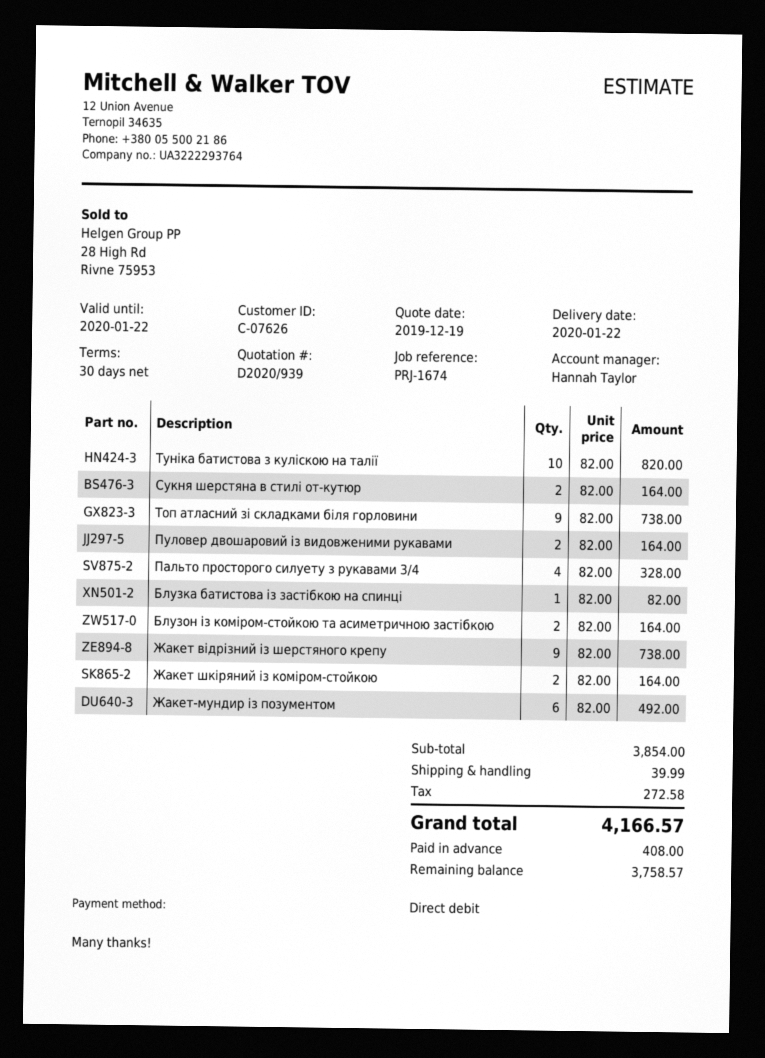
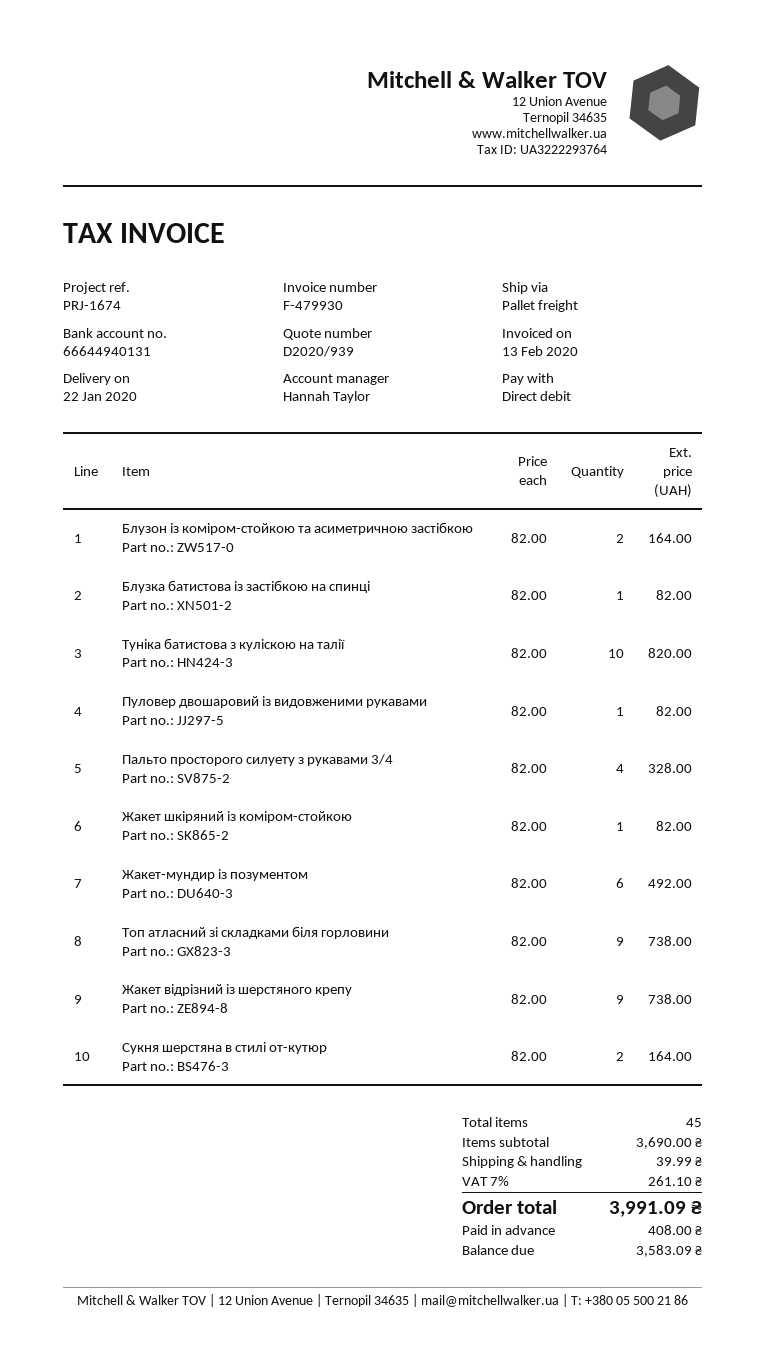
Пуловер двошаровий із видовженими рукавами: 2 x 82.00 = 164.00 -> 1 x 82.00 = 82.00
Жакет шкіряний із коміром-стойкою: 2 x 82.00 = 164.00 -> 1 x 82.00 = 82.00
subtotal: 3854.00 -> 3690.00
tax: 272.58 -> 261.10
total: 4166.57 -> 3991.09
balance: 3758.57 -> 3583.09

